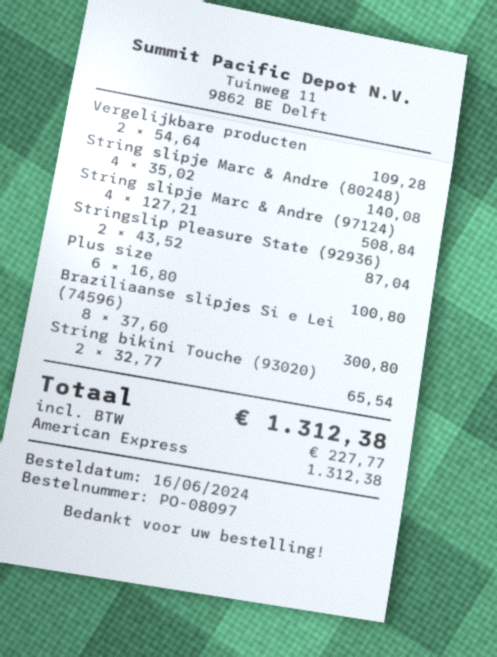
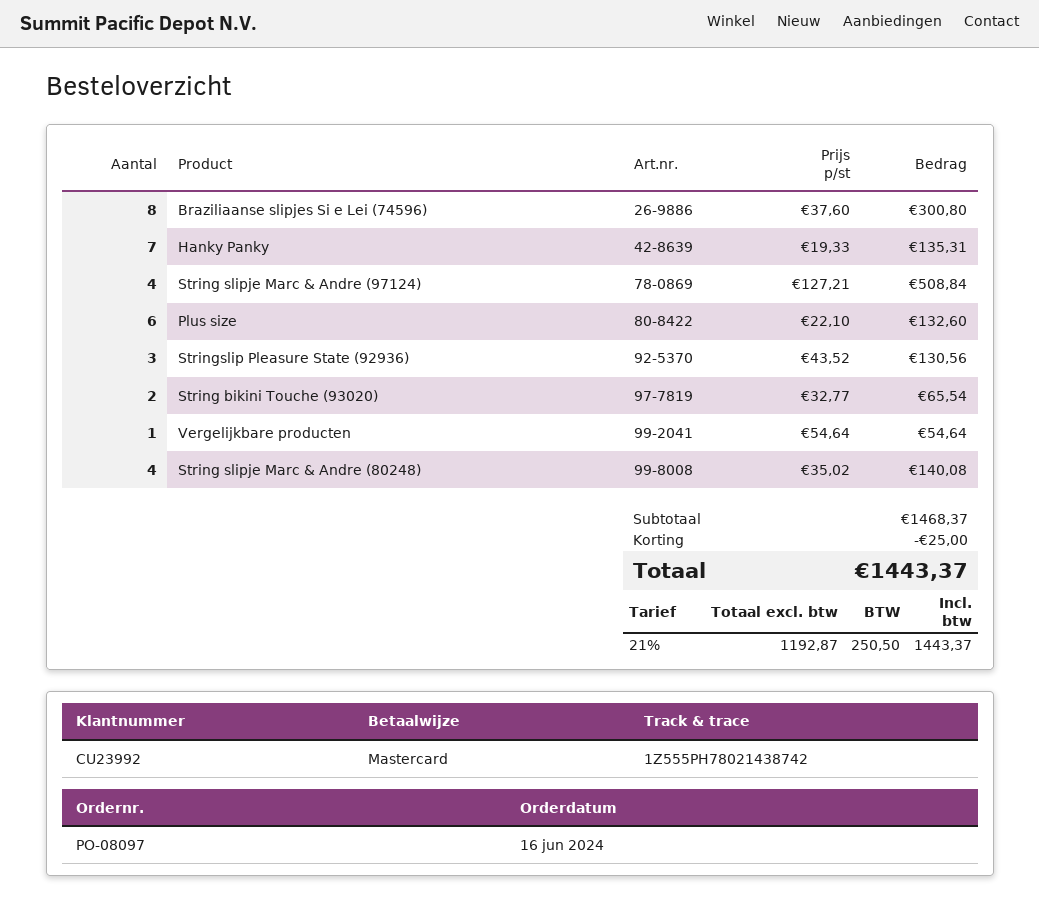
payment method: American Express -> Mastercard
Vergelijkbare producten: 2 x 54.64 = 109.28 -> 1 x 54.64 = 54.64
Stringslip Pleasure State (92936): 2 x 43.52 = 87.04 -> 3 x 43.52 = 130.56
Plus size: 6 x 16.80 = 100.80 -> 6 x 22.10 = 132.60
Hanky Panky: none -> 7 x 19.33 = 135.31
discount: none -> 25.00
tax: 227.77 -> 250.50
total: 1312.38 -> 1443.37

